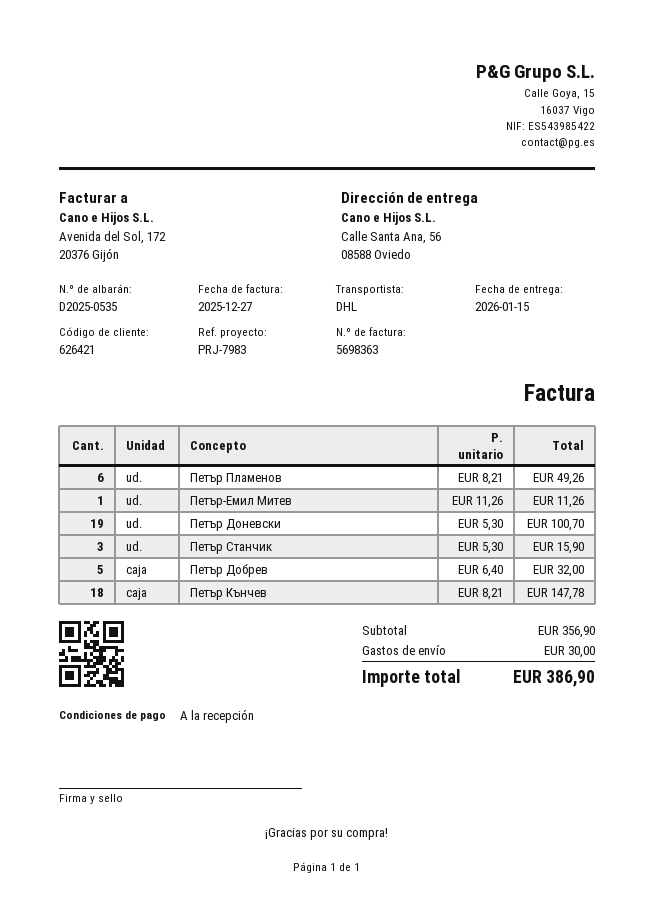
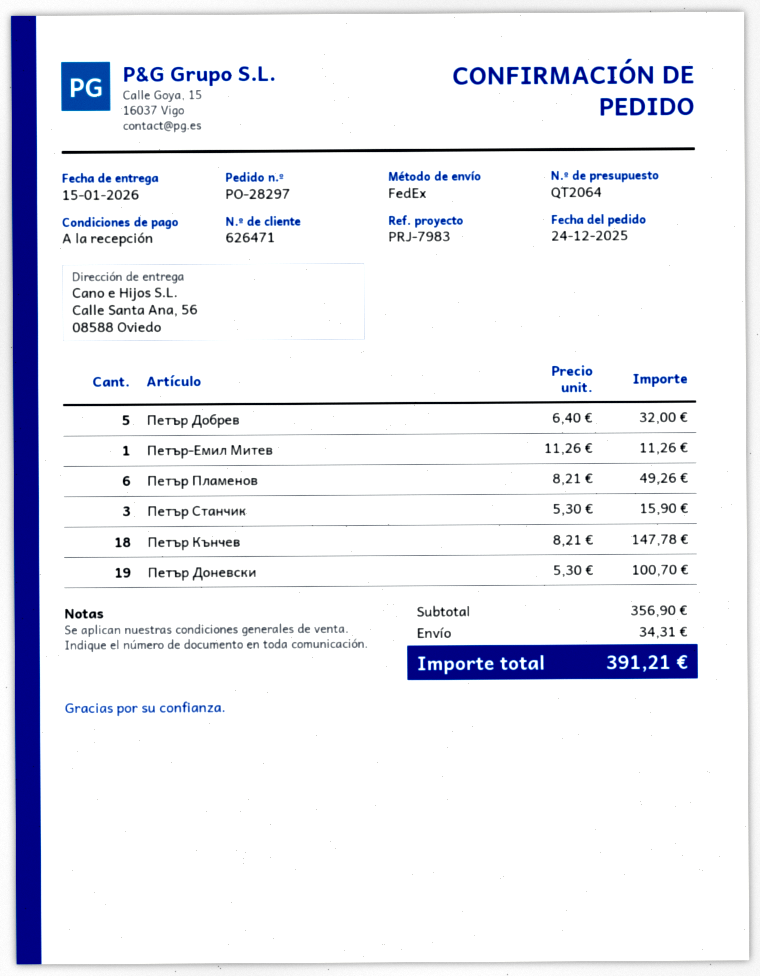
customer number: 626421 -> 626471
shipping method: DHL -> FedEx
shipping: 30.00 -> 34.31
total: 386.90 -> 391.21

